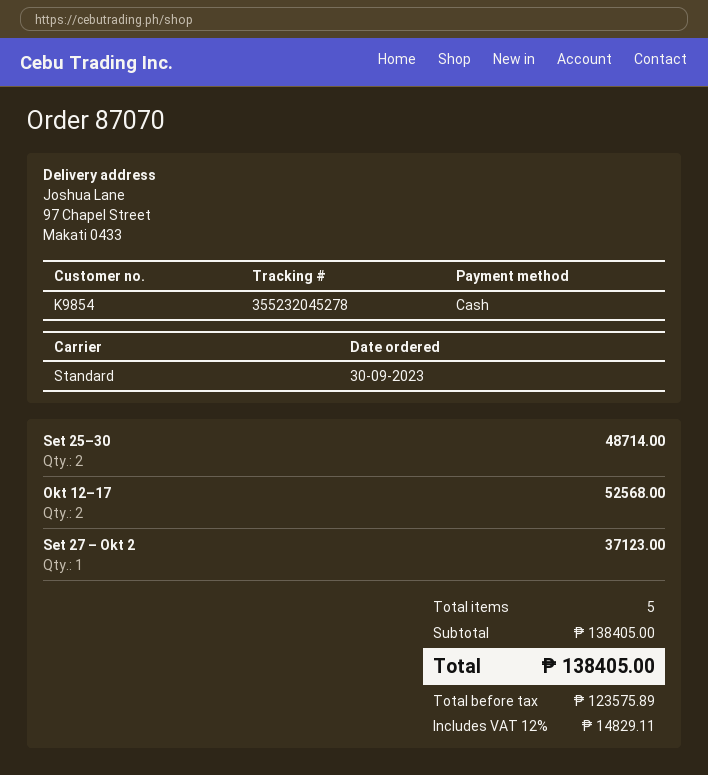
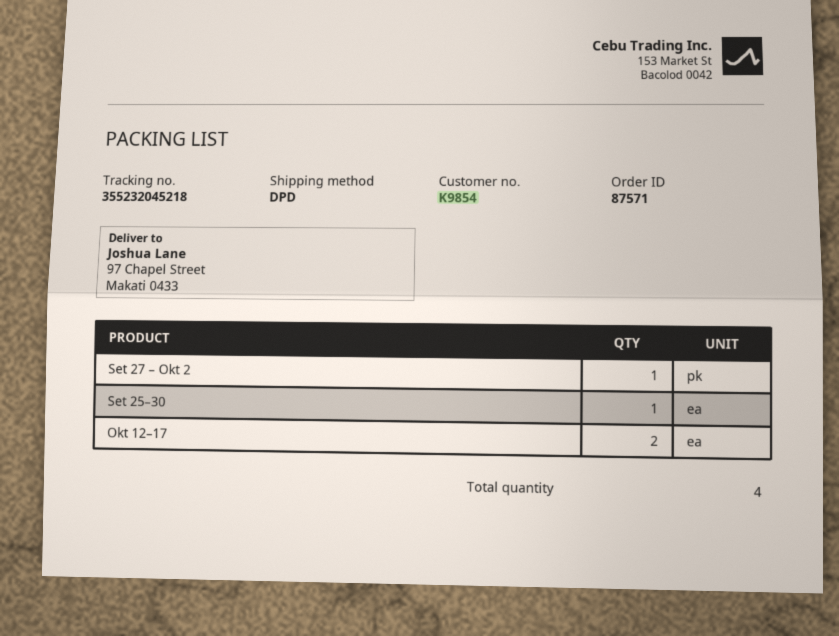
order number: 87070 -> 87571
shipping method: standard -> DPD
tracking number: 355232045278 -> 355232045218
Set 25–30: 2 -> 1
total quantity: 5 -> 4

